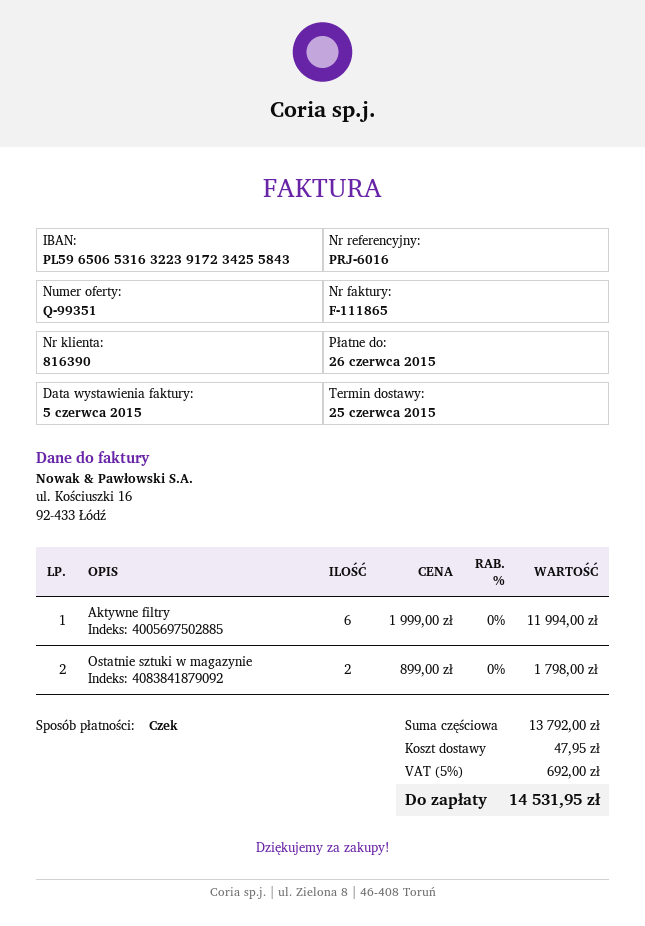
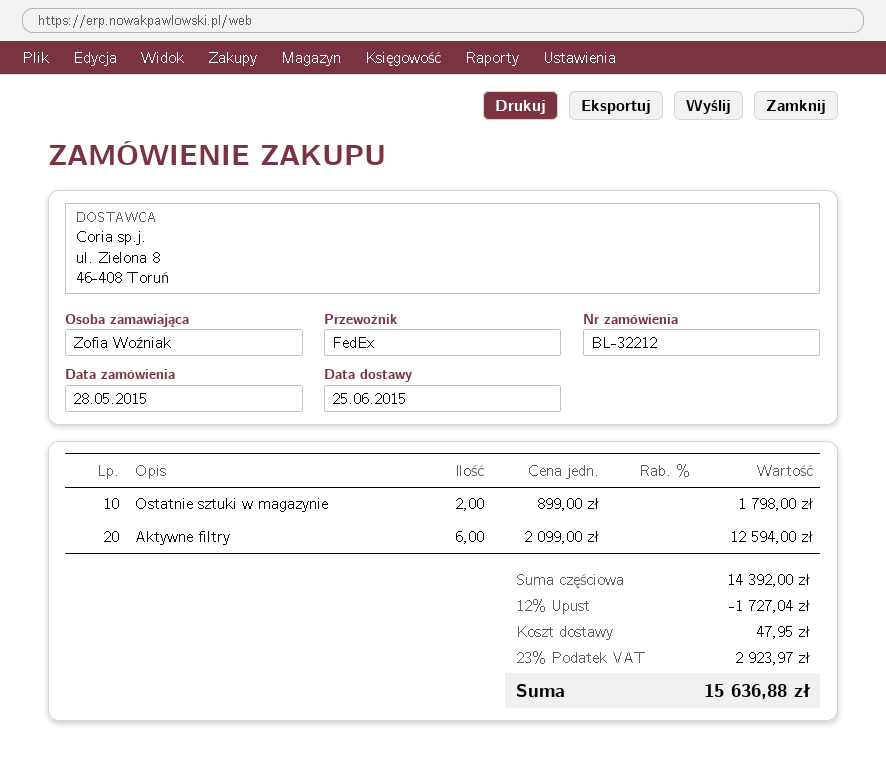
Aktywne filtry: 6 x 1999.00 = 11994.00 -> 6 x 2099.00 = 12594.00
subtotal: 13792.00 -> 14392.00
discount: none -> 12% = 1727.04
tax: 5% = 692.00 -> 23% = 2923.97
total: 14531.95 -> 15636.88

